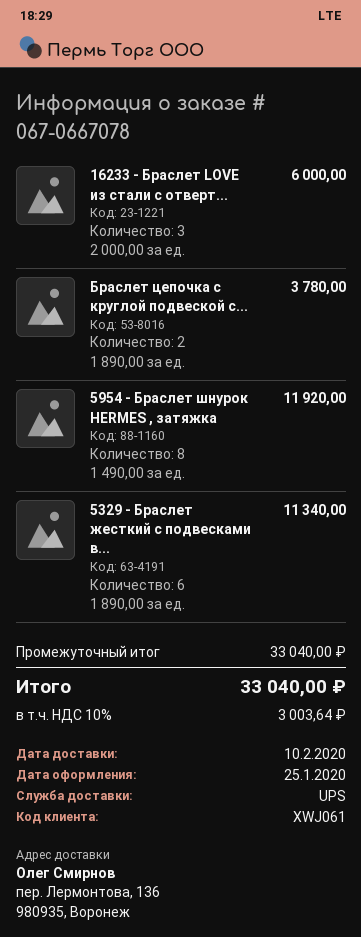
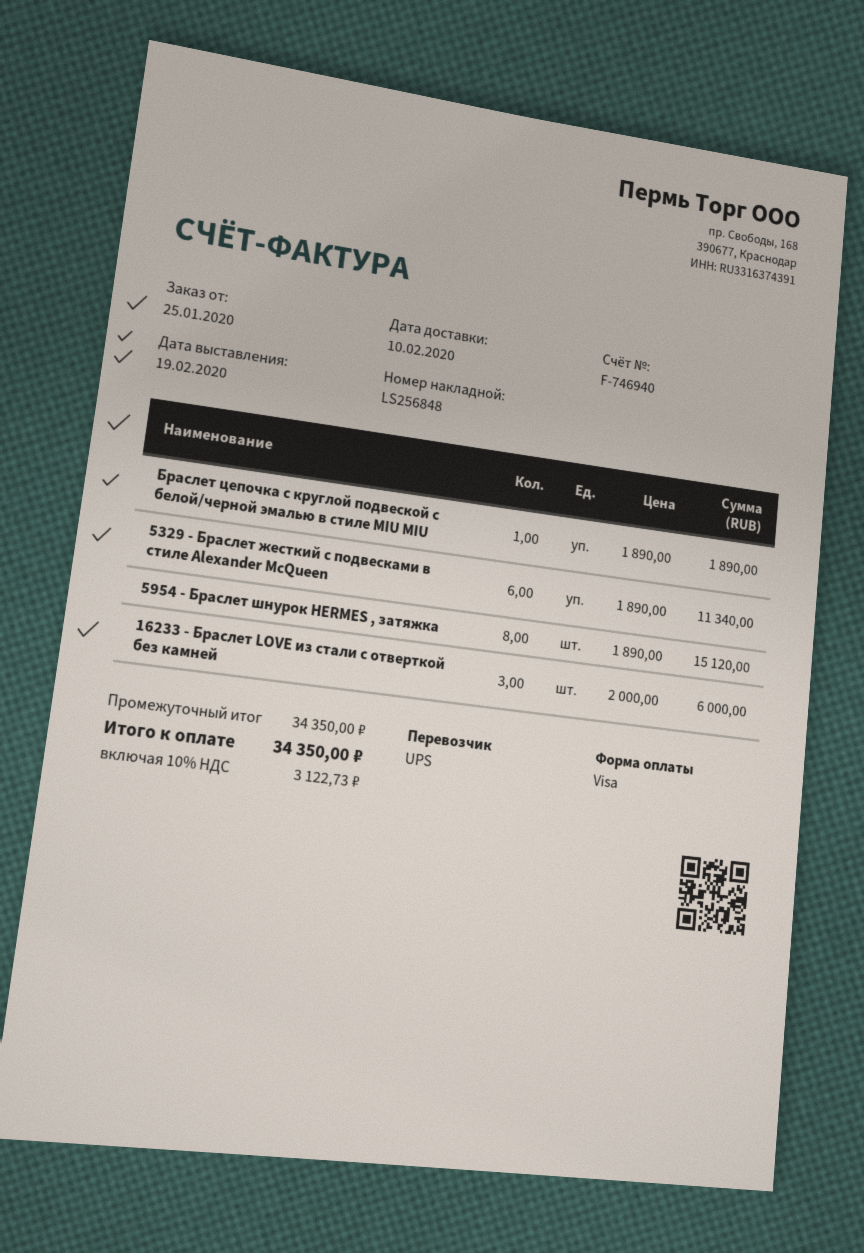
Браслет цепочка с круглой подвеской с...: 2 x 1890.00 = 3780.00 -> 1 x 1890.00 = 1890.00
5954 - Браслет шнурок HERMES , затяжка: 8 x 1490.00 = 11920.00 -> 8 x 1890.00 = 15120.00
subtotal: 33040.00 -> 34350.00
tax: 10% = 3003.64 -> 10% = 3122.73
total: 33040.00 -> 34350.00

